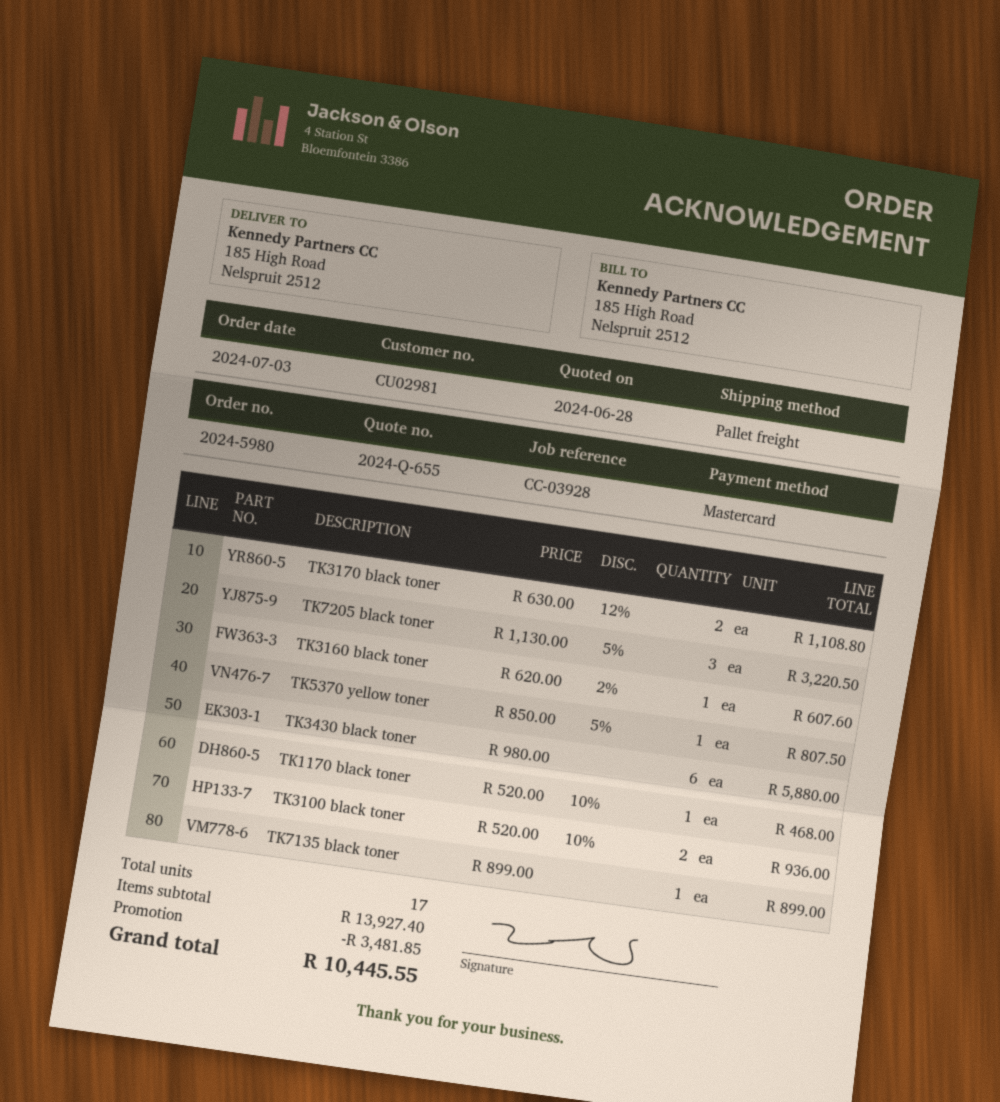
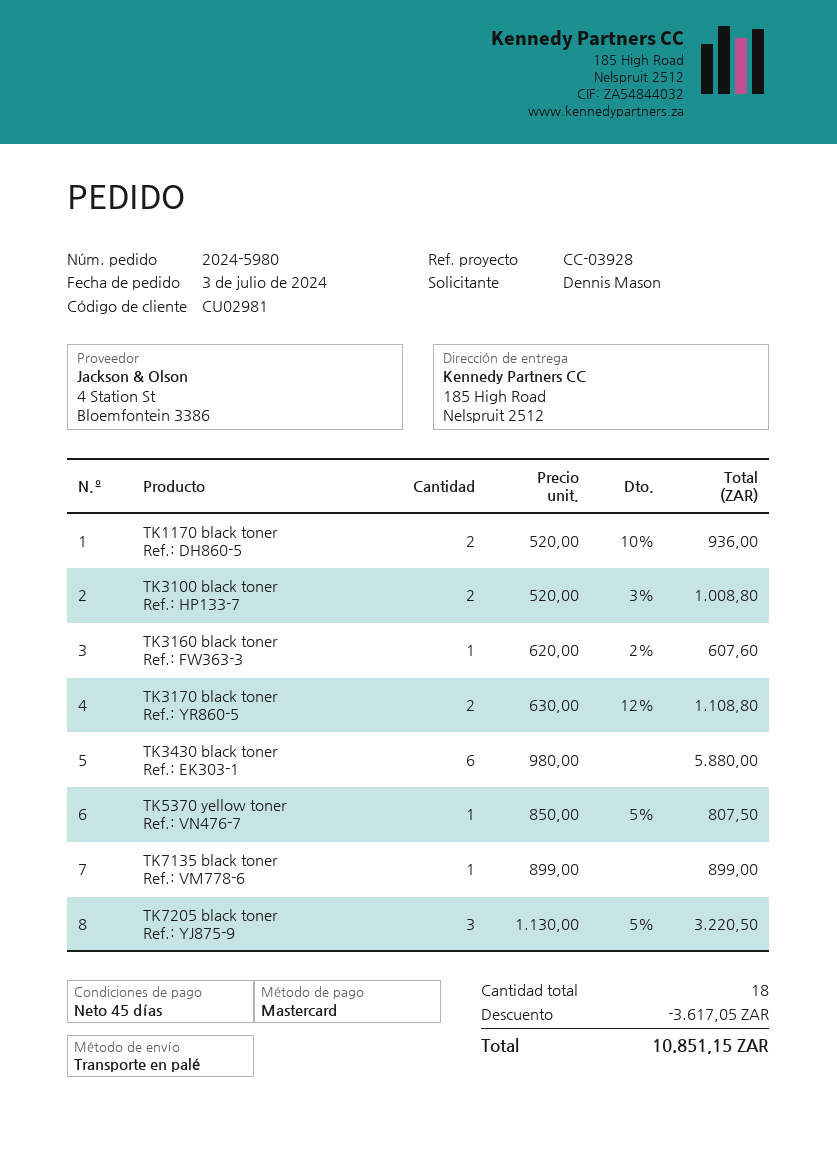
TK1170 black toner: 1 x 520.00 - 10% = 468.00 -> 2 x 520.00 - 10% = 936.00
TK3100 black toner: 2 x 520.00 - 10% = 936.00 -> 2 x 520.00 - 3% = 1008.80
total quantity: 17 -> 18
discount: 3481.85 -> 3617.05
total: 10445.55 -> 10851.15

